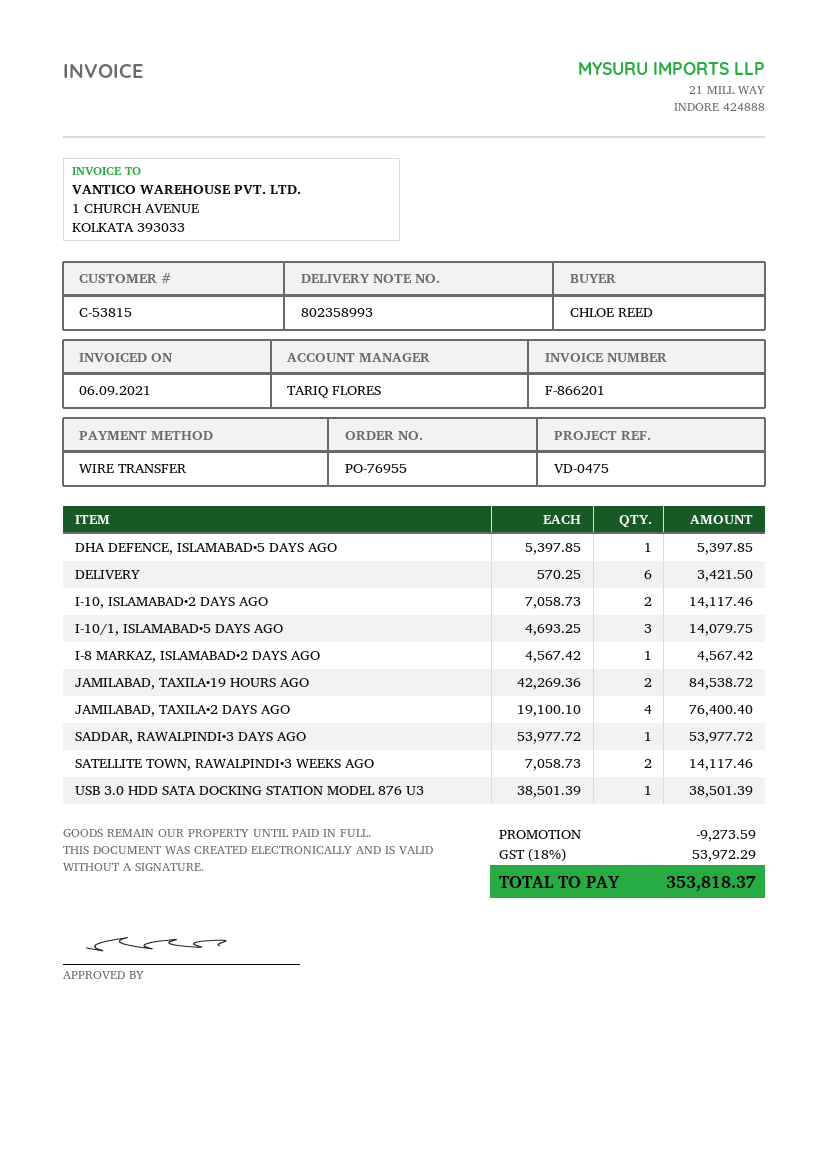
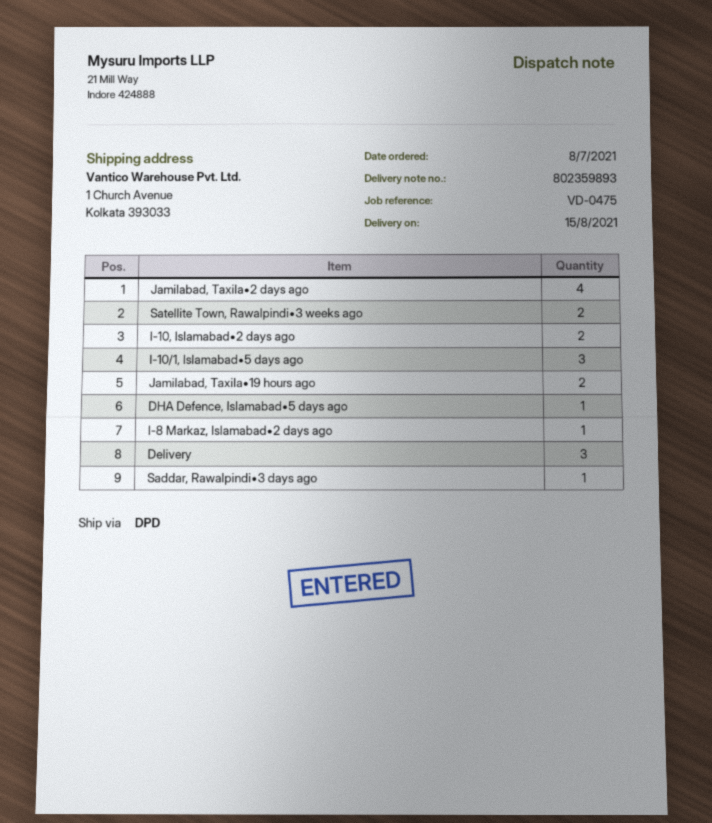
delivery note number: 802358993 -> 802359893
DELIVERY: 6 -> 3
USB 3.0 HDD SATA DOCKING STATION MODEL 876 U3: 1 -> none

